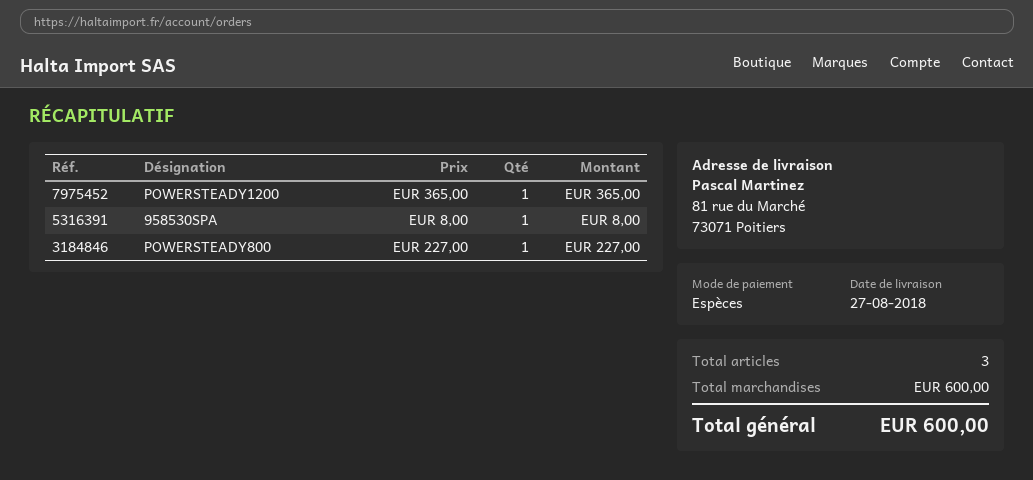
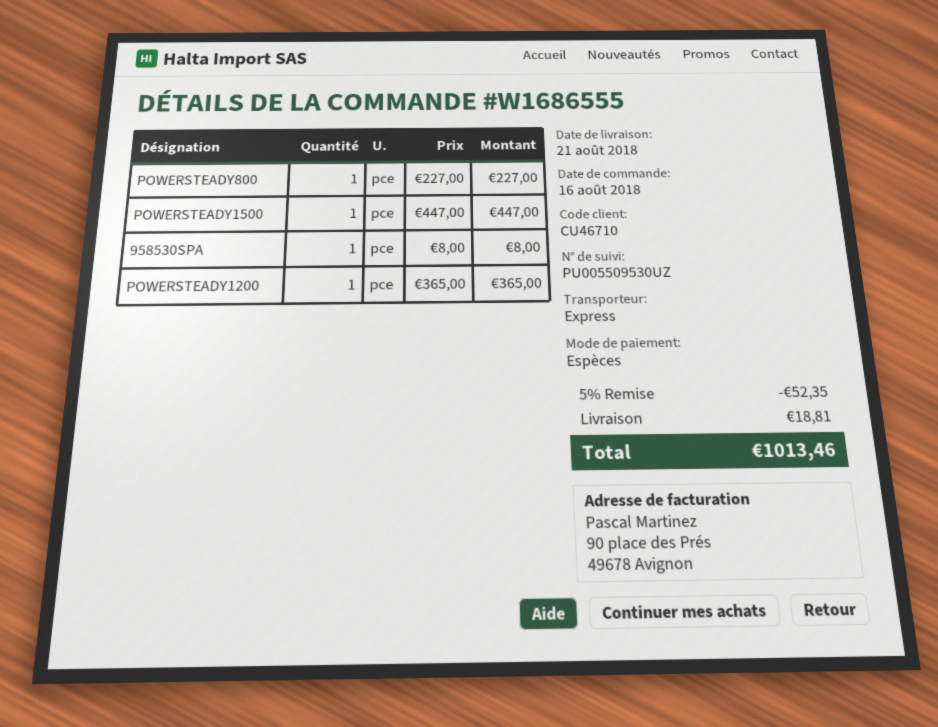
delivery date: 2018-08-27 -> 2018-08-21
POWERSTEADY1500: none -> 1 x 447.00 = 447.00
discount: none -> 5% = 52.35
shipping: none -> 18.81
total: 600.00 -> 1013.46

